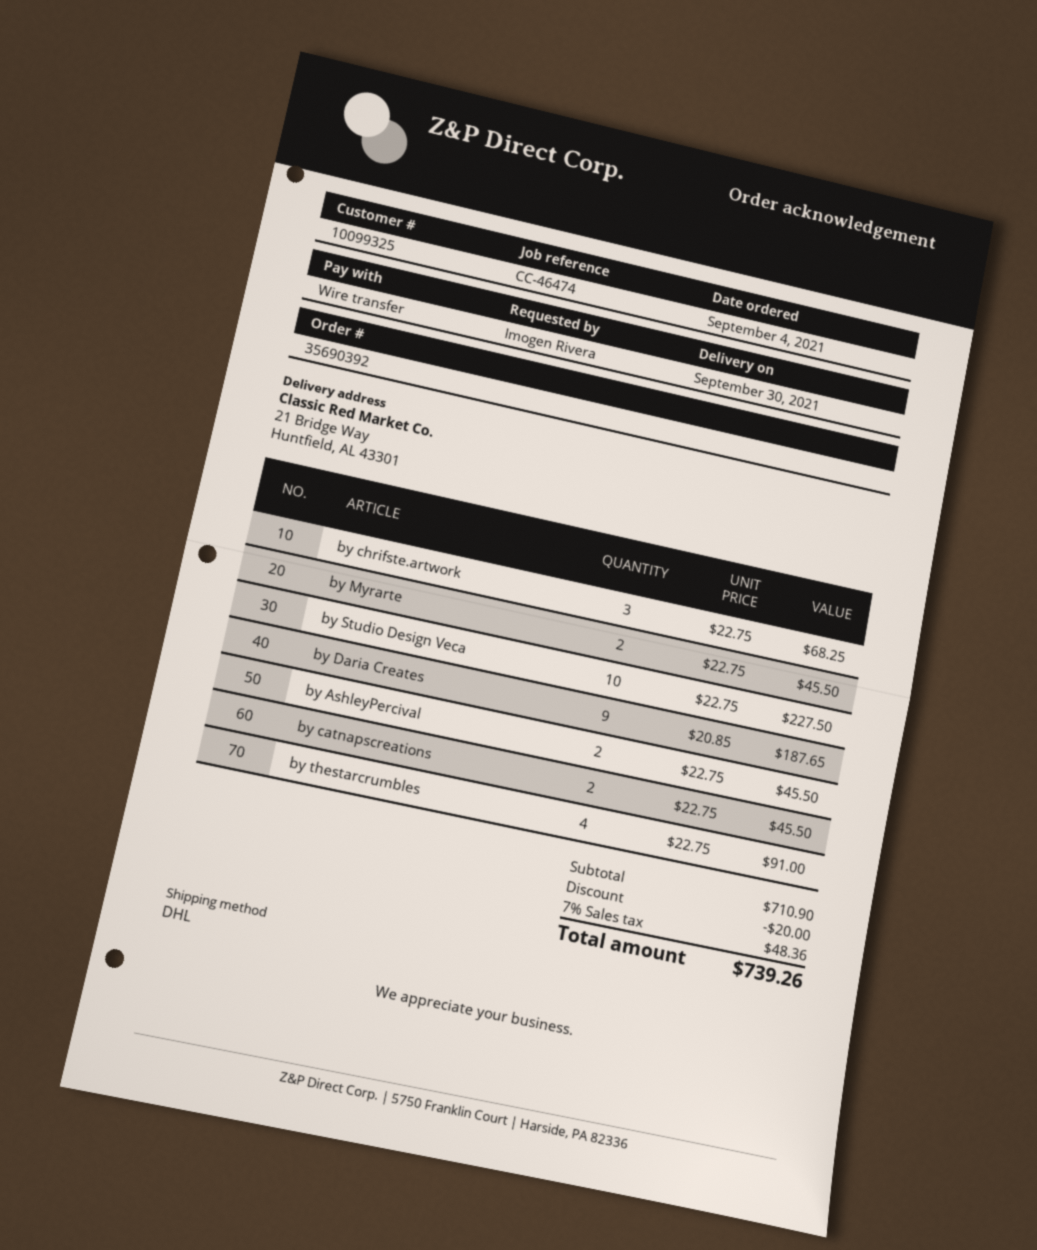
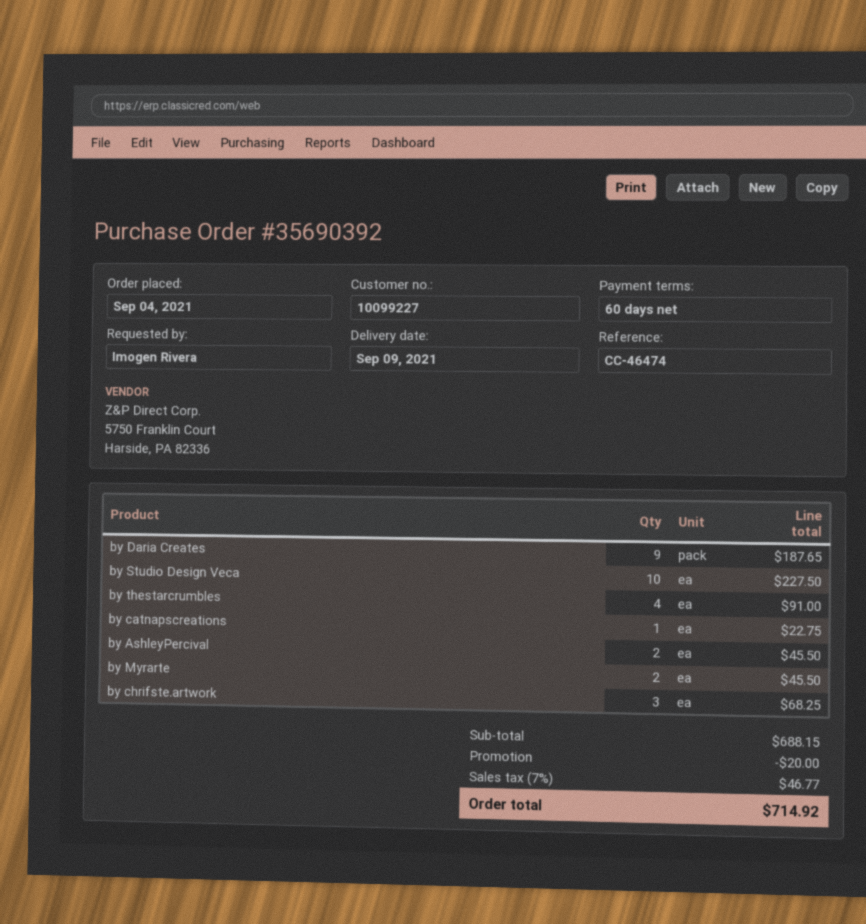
delivery date: 2021-09-30 -> 2021-09-09
customer number: 10099325 -> 10099227
by catnapscreations: 2 for 45.50 -> 1 for 22.75
subtotal: 710.90 -> 688.15
tax: 7% = 48.36 -> 7% = 46.77
total: 739.26 -> 714.92

